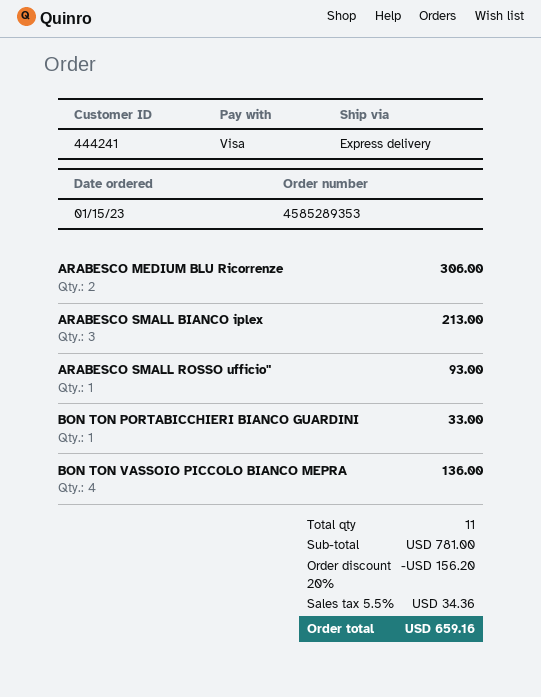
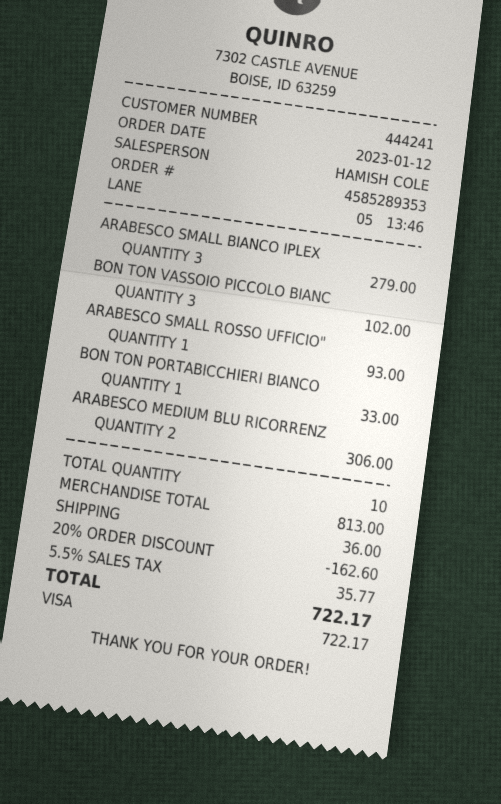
order date: 2023-01-15 -> 2023-01-12
ARABESCO SMALL BIANCO iplex: 3 for 213.00 -> 3 for 279.00
BON TON VASSOIO PICCOLO BIANCO MEPRA: 4 for 136.00 -> 3 for 102.00
total quantity: 11 -> 10
subtotal: 781.00 -> 813.00
discount: 20% = 156.20 -> 20% = 162.60
shipping: none -> 36.00
tax: 5.5% = 34.36 -> 5.5% = 35.77
total: 659.16 -> 722.17

